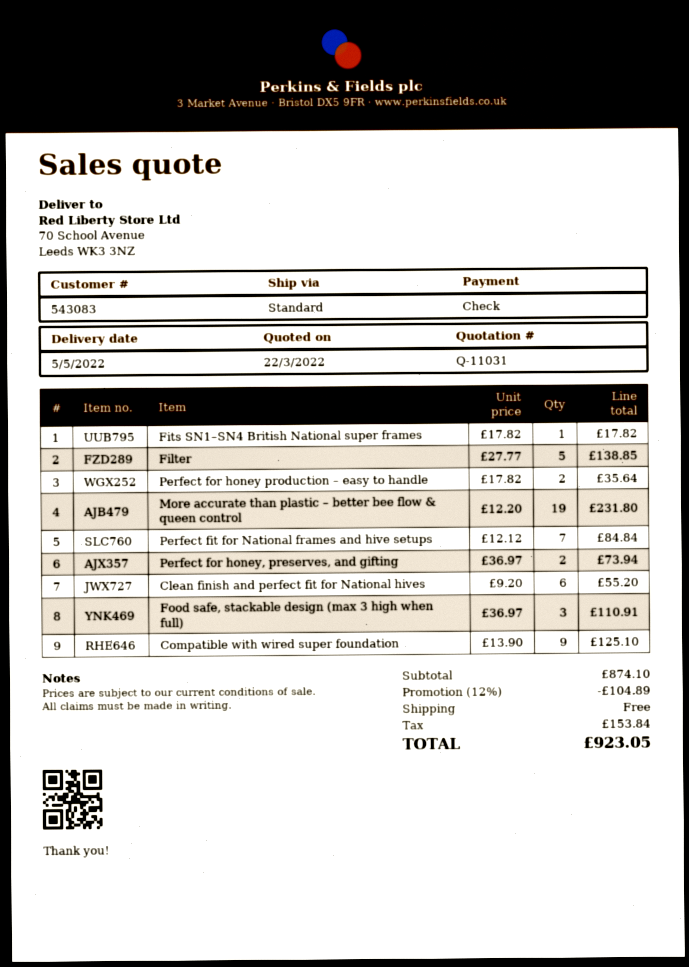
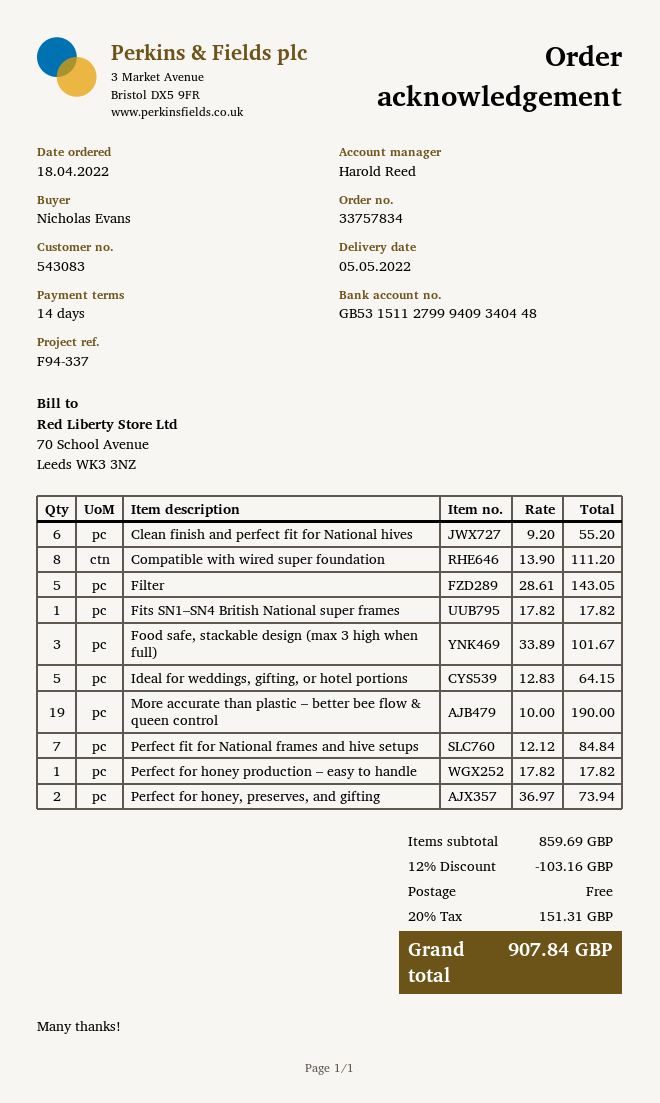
Filter: 5 x 27.77 = 138.85 -> 5 x 28.61 = 143.05
Perfect for honey production – easy to handle: 2 x 17.82 = 35.64 -> 1 x 17.82 = 17.82
More accurate than plastic – better bee flow & queen control: 19 x 12.20 = 231.80 -> 19 x 10.00 = 190.00
Food safe, stackable design (max 3 high when full): 3 x 36.97 = 110.91 -> 3 x 33.89 = 101.67
Compatible with wired super foundation: 9 x 13.90 = 125.10 -> 8 x 13.90 = 111.20
Ideal for weddings, gifting, or hotel portions: none -> 5 x 12.83 = 64.15
subtotal: 874.10 -> 859.69
discount: 12% = 104.89 -> 12% = 103.16
tax: 153.84 -> 151.31
total: 923.05 -> 907.84

